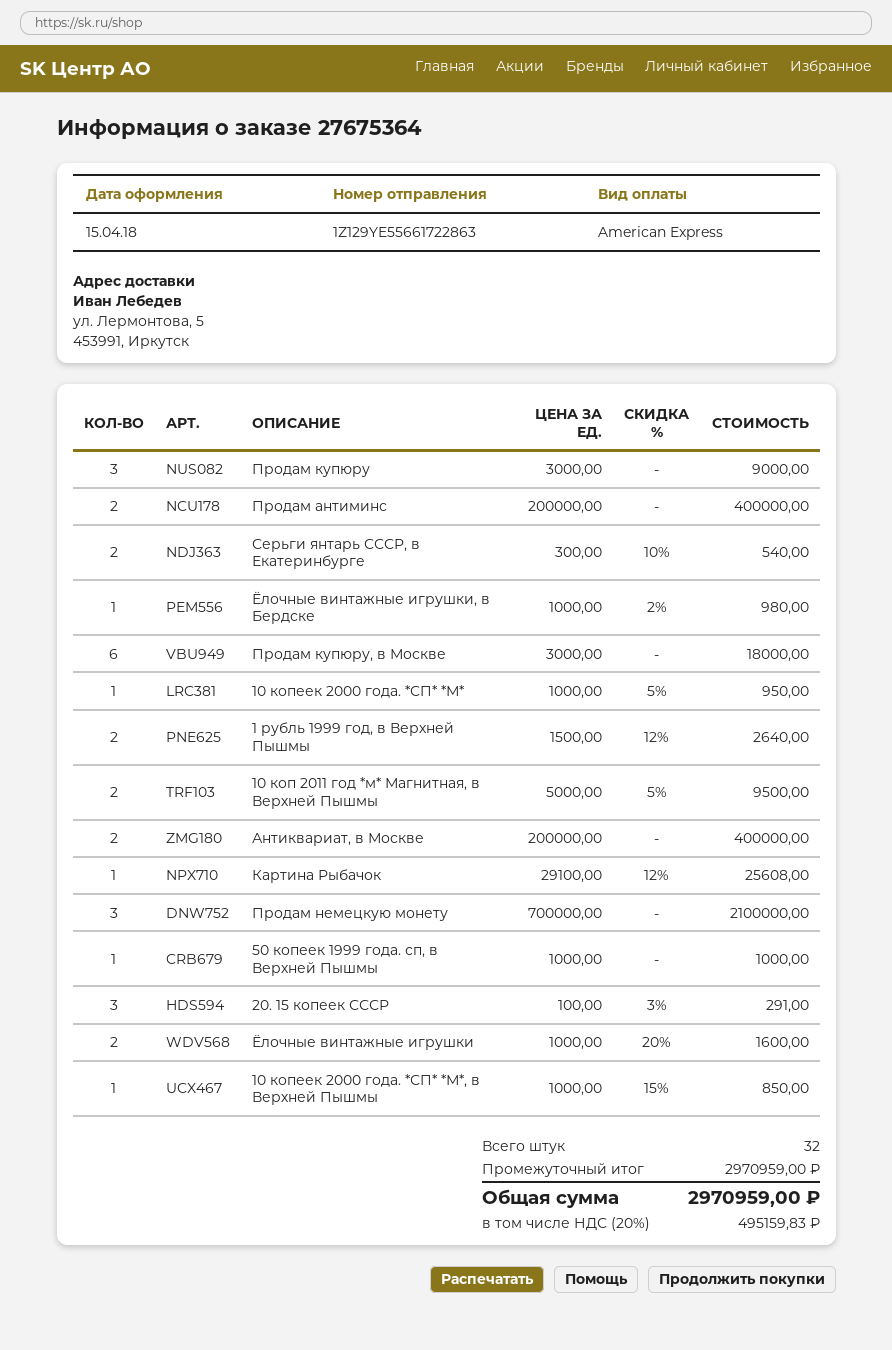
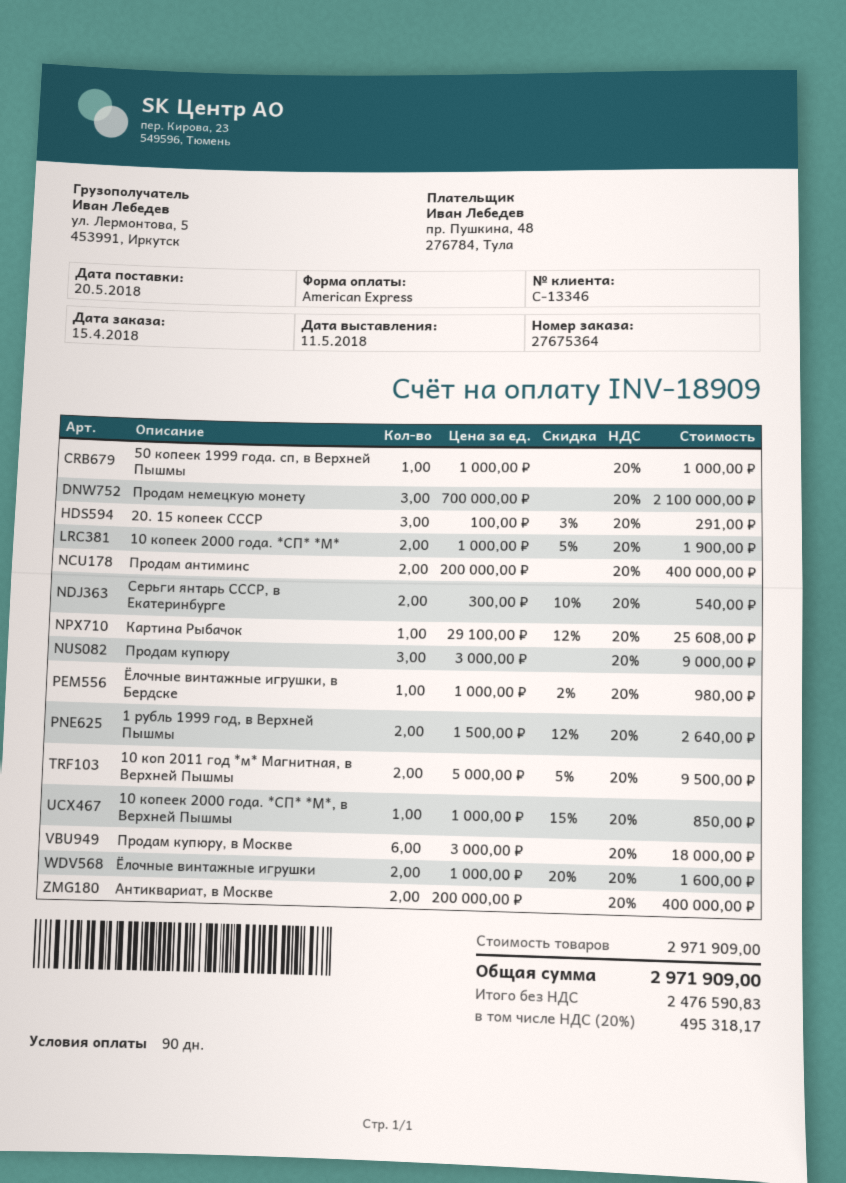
10 копеек 2000 года. *СП* *М*: 1 x 1000.00 - 5% = 950.00 -> 2 x 1000.00 - 5% = 1900.00
subtotal: 2970959.00 -> 2971909.00
tax: 20% = 495159.83 -> 20% = 495318.17
total: 2970959.00 -> 2971909.00

